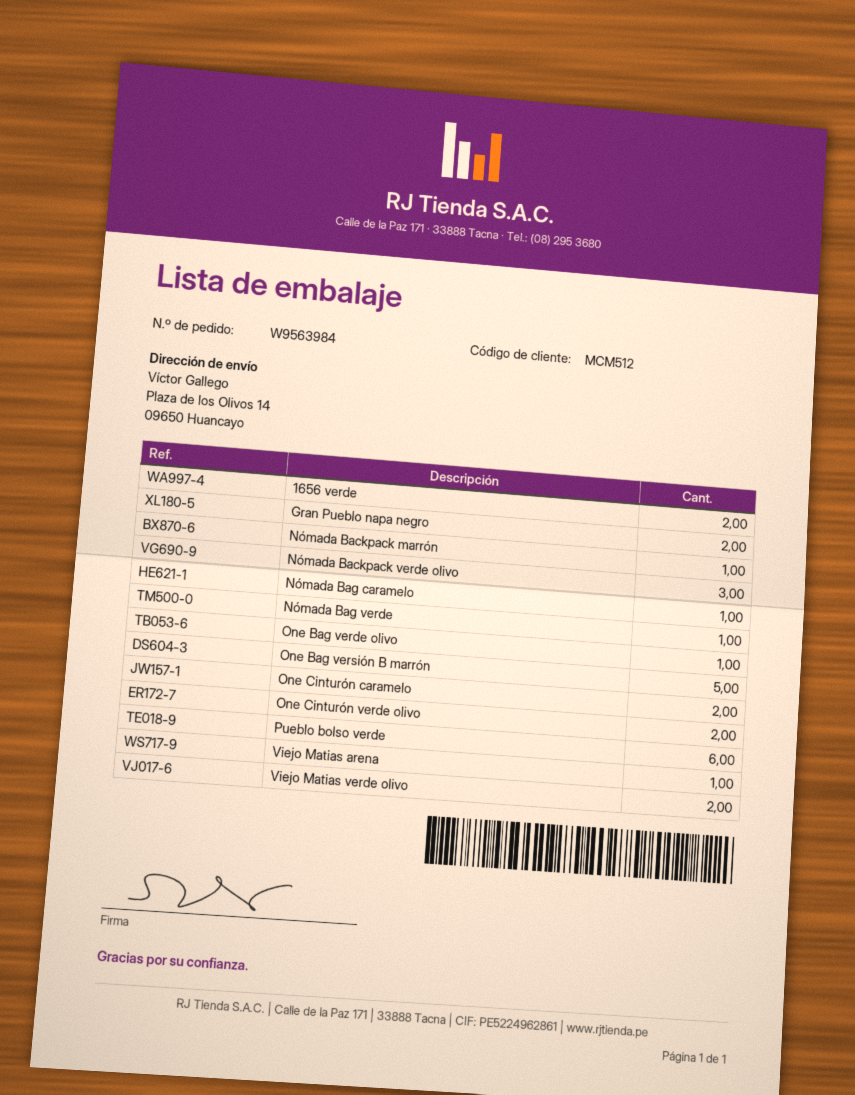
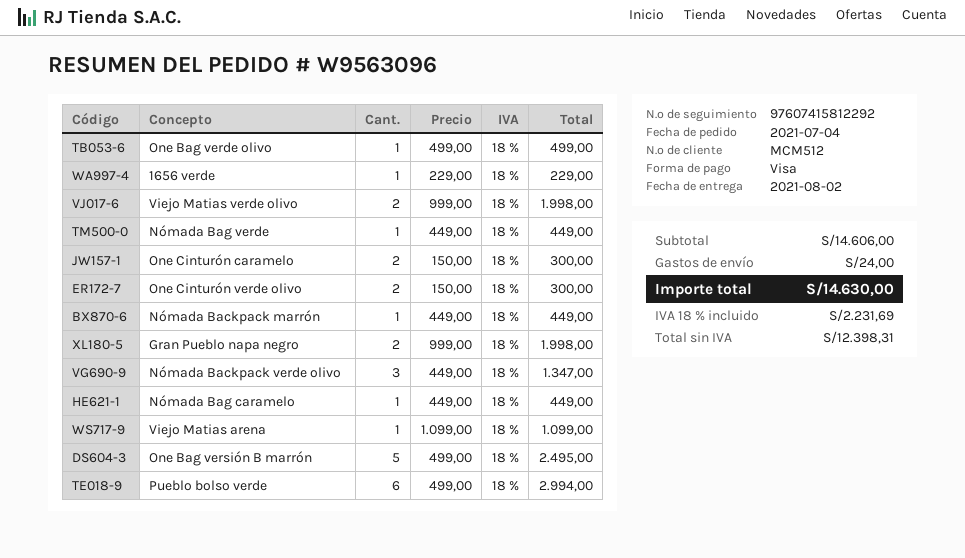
order number: W9563984 -> W9563096
1656 verde: 2 -> 1

